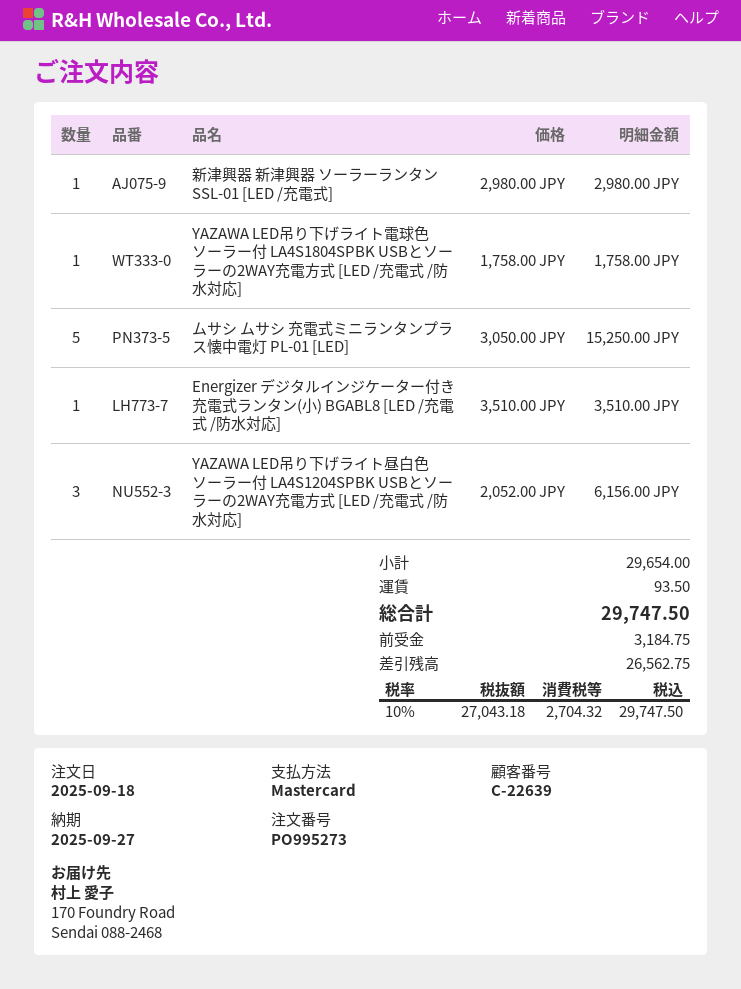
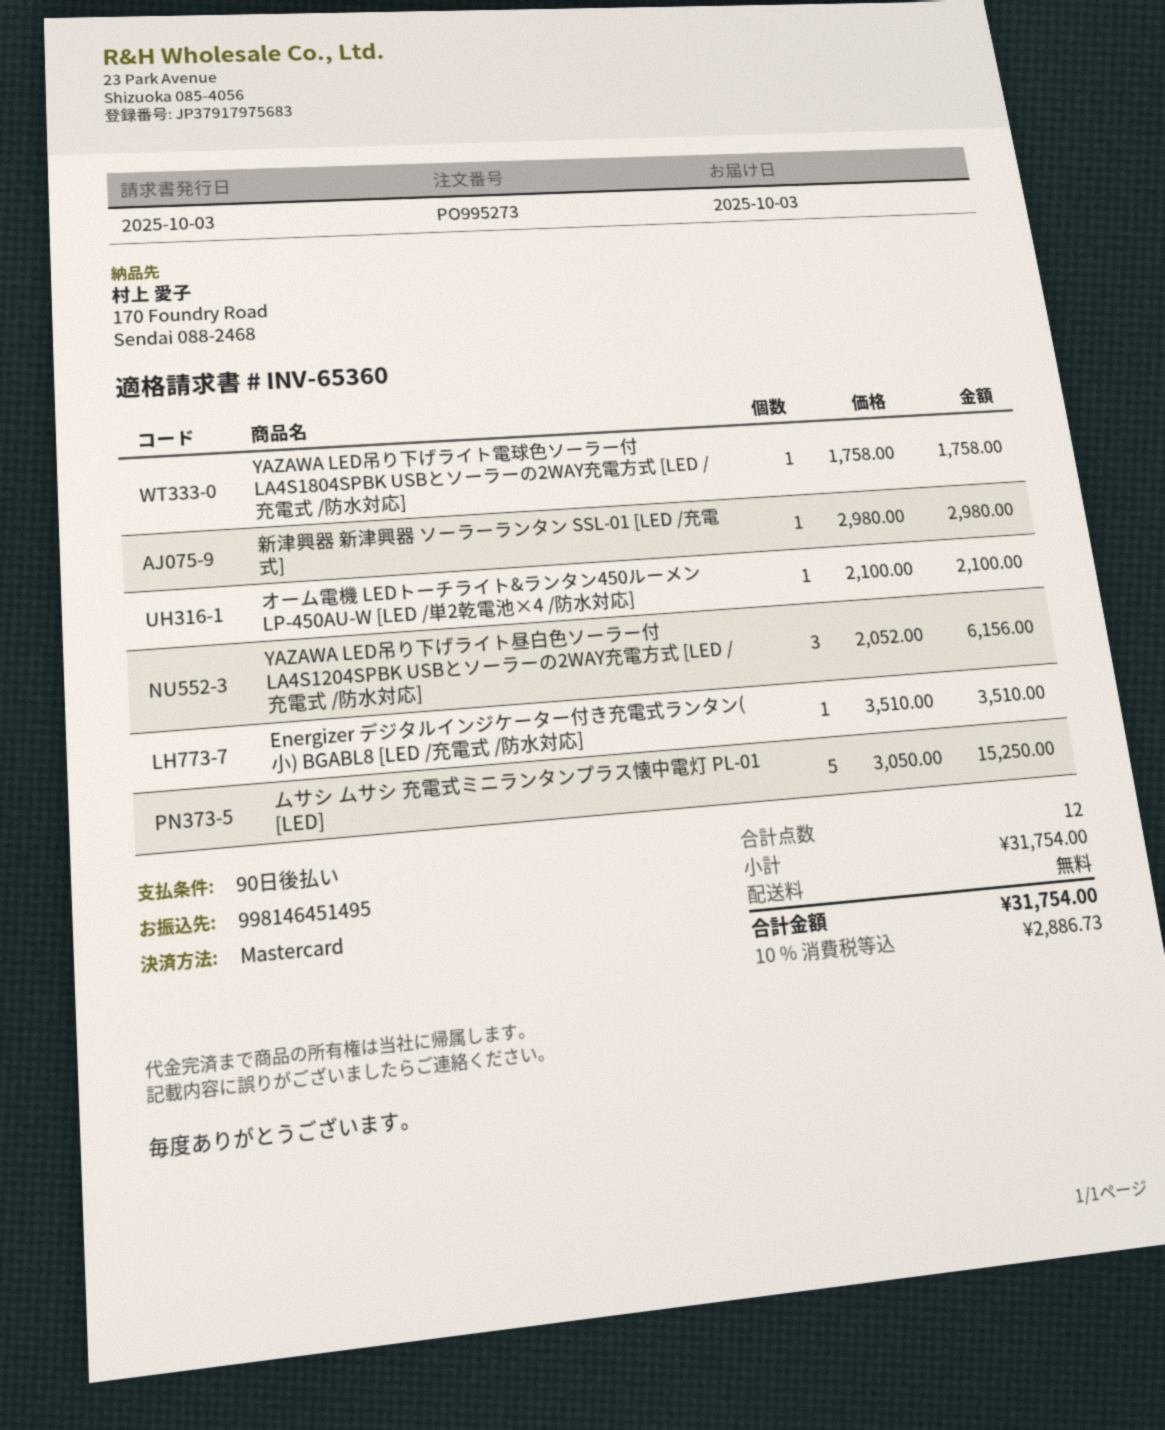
delivery date: 2025-09-27 -> 2025-10-03
オーム電機 LEDトーチライト&ランタン450ルーメン LP-450AU-W [LED /単2乾電池×4 /防水対応]: none -> 1 x 2100.00 = 2100.00
subtotal: 29654.00 -> 31754.00
shipping: 93.50 -> 0.00
tax: 10% = 2704.32 -> 10% = 2886.73
total: 29747.50 -> 31754.00

